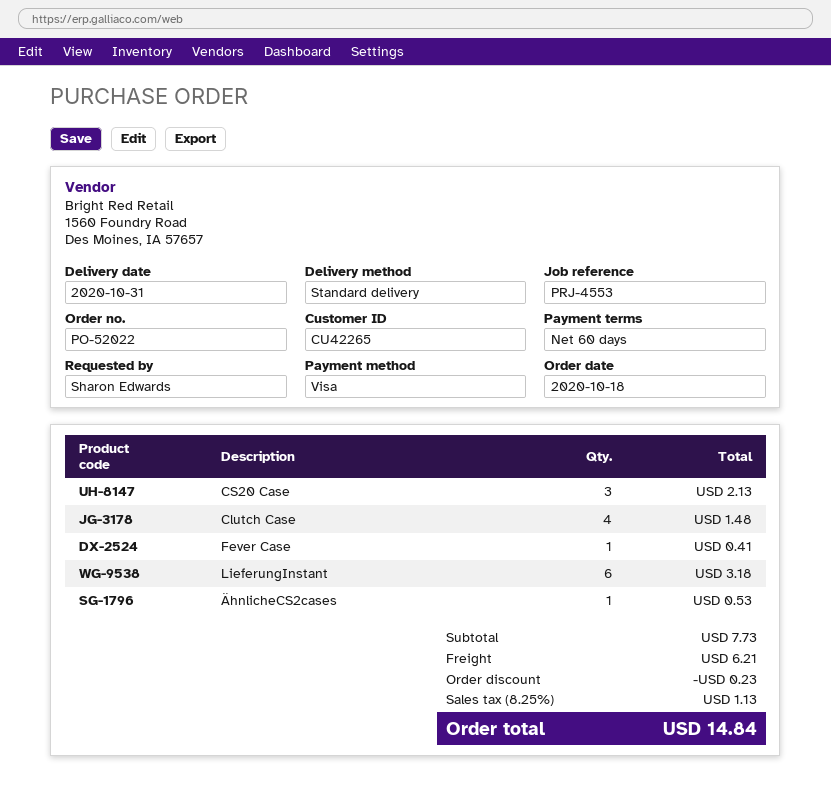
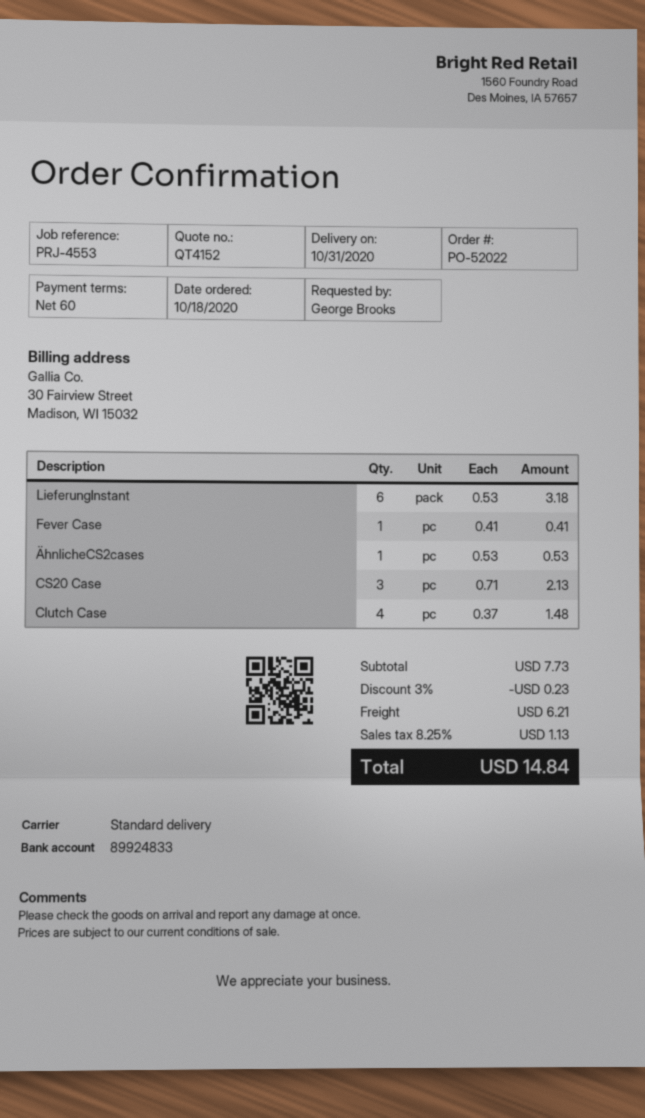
ordered by: Sharon Edwards -> George Brooks

